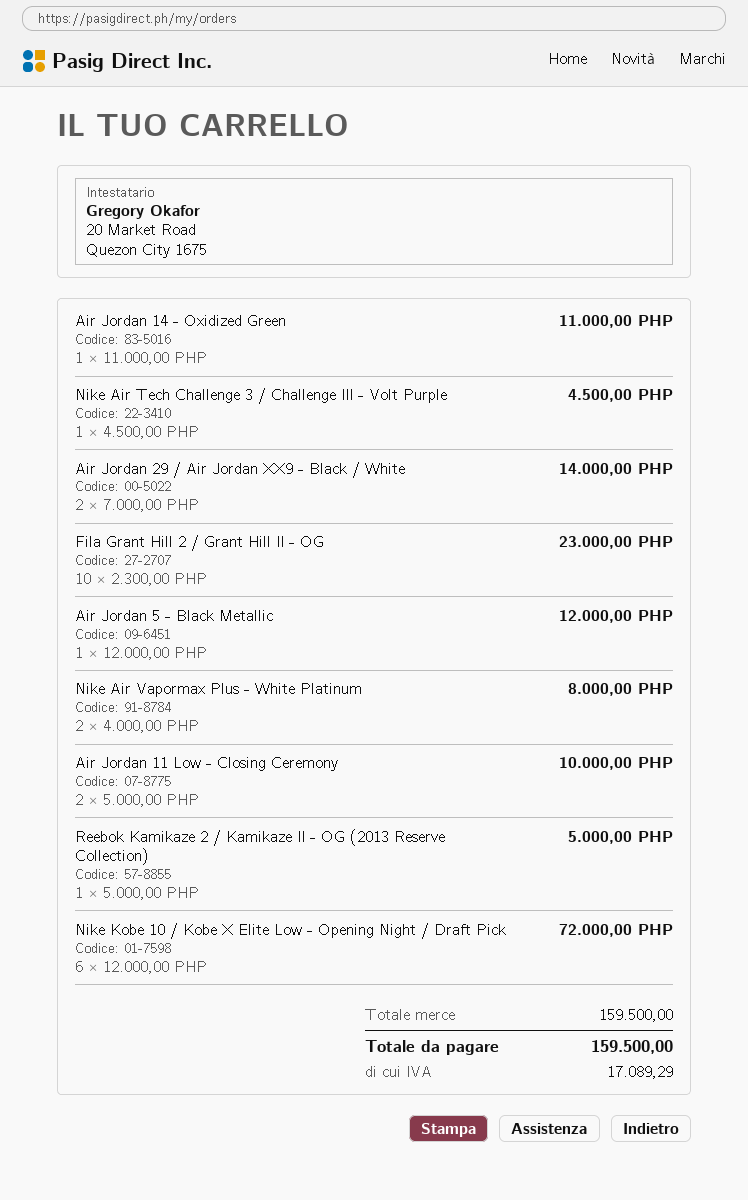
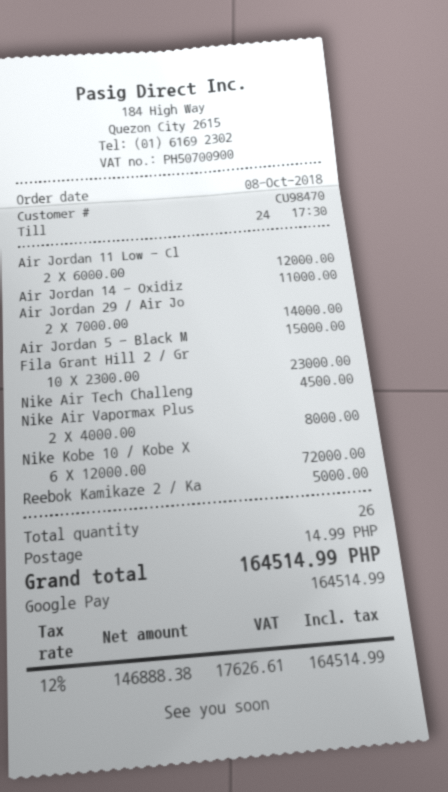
Air Jordan 5 - Black Metallic: 1 x 12000.00 = 12000.00 -> 1 x 15000.00 = 15000.00
Air Jordan 11 Low - Closing Ceremony: 2 x 5000.00 = 10000.00 -> 2 x 6000.00 = 12000.00
shipping: none -> 14.99
tax: 17089.29 -> 17626.61
total: 159500.00 -> 164514.99

